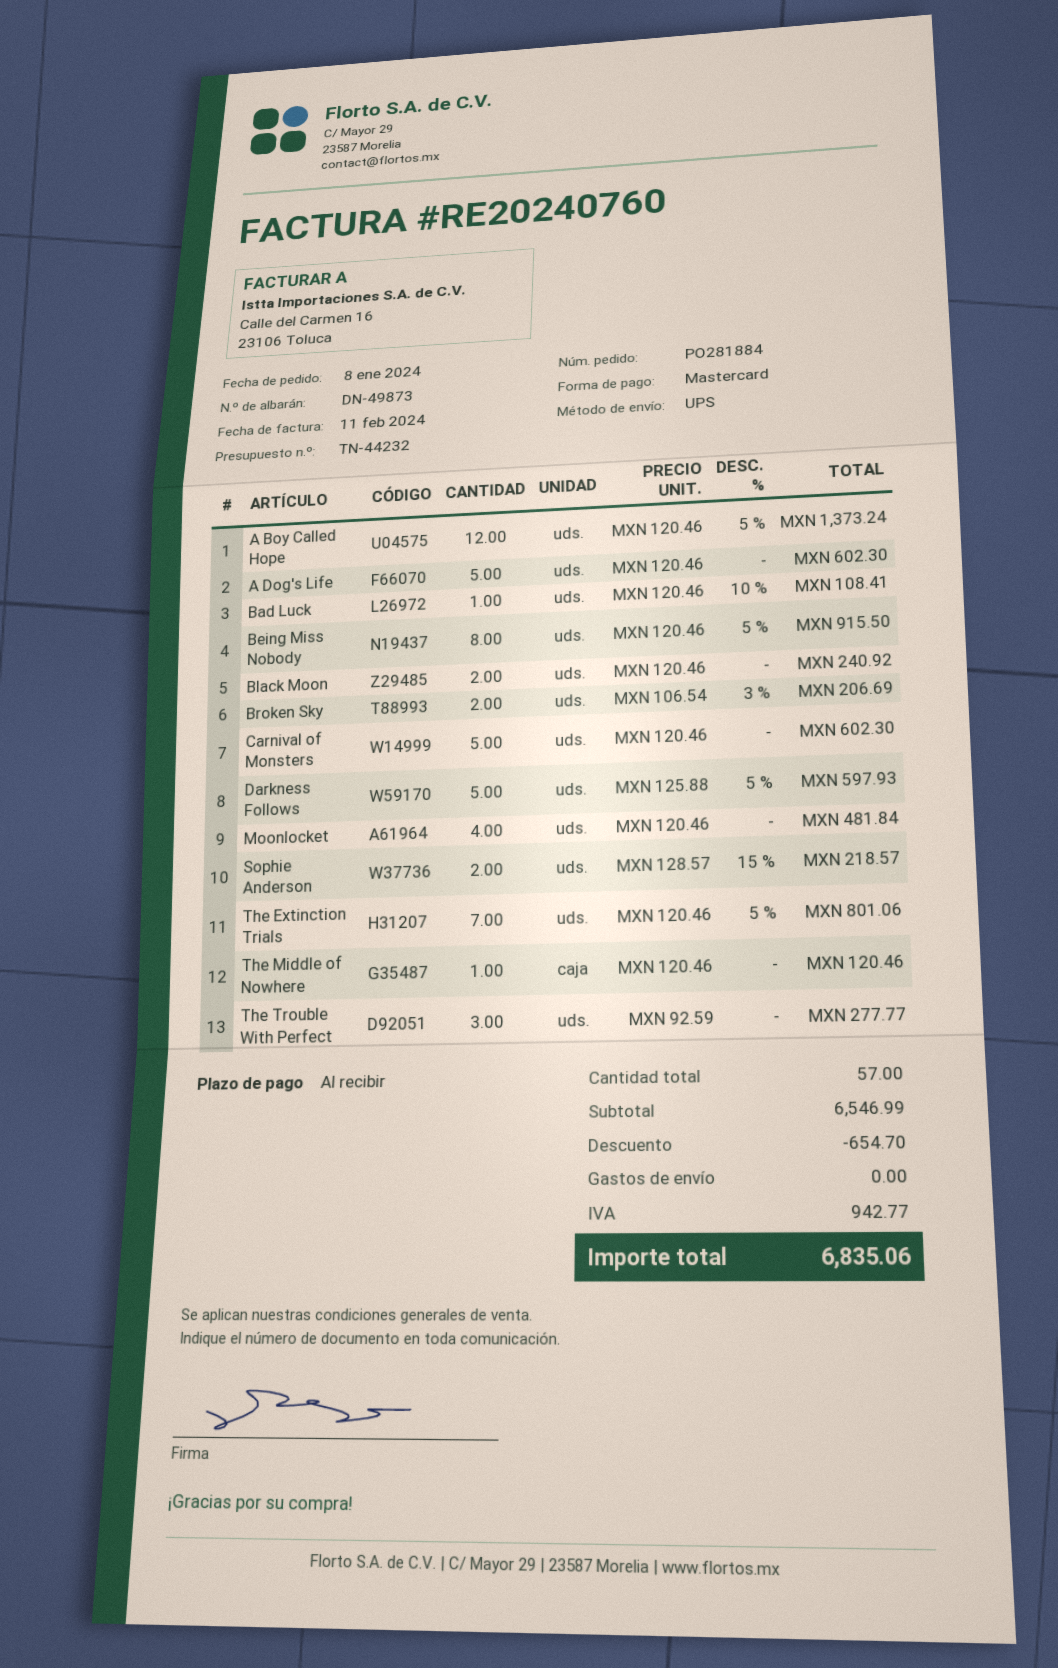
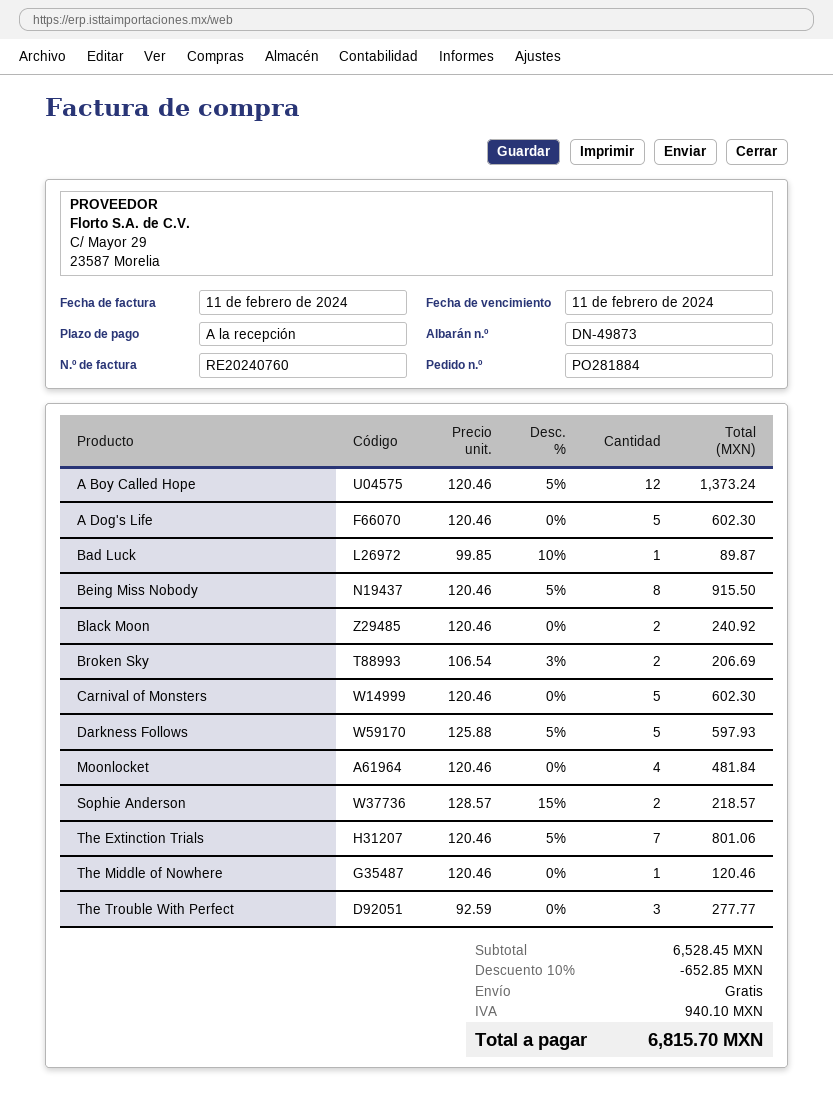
Bad Luck: 1 x 120.46 - 10% = 108.41 -> 1 x 99.85 - 10% = 89.87
subtotal: 6546.99 -> 6528.45
discount: 654.70 -> 652.85
tax: 942.77 -> 940.10
total: 6835.06 -> 6815.70

